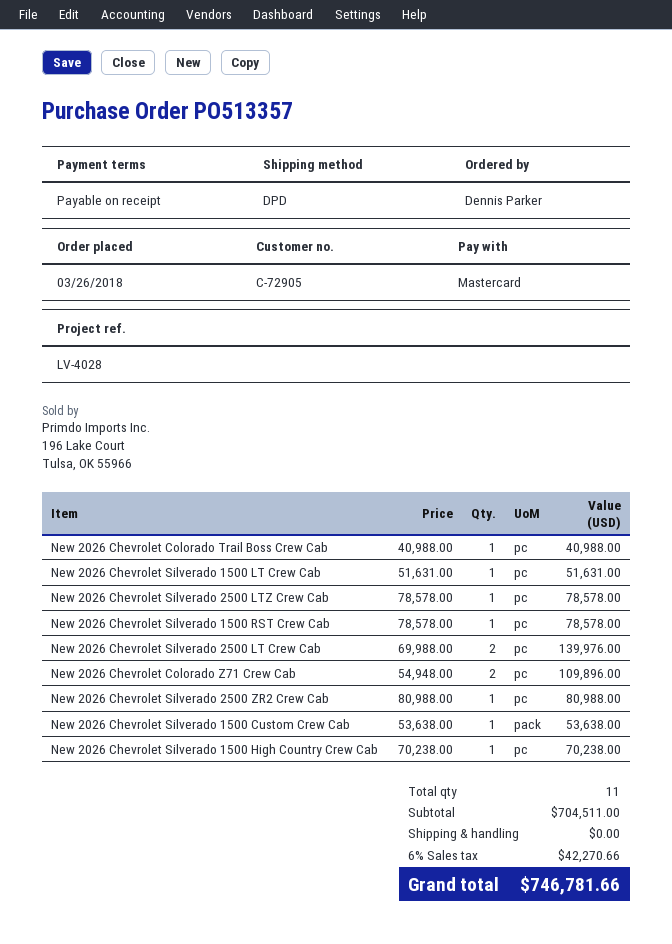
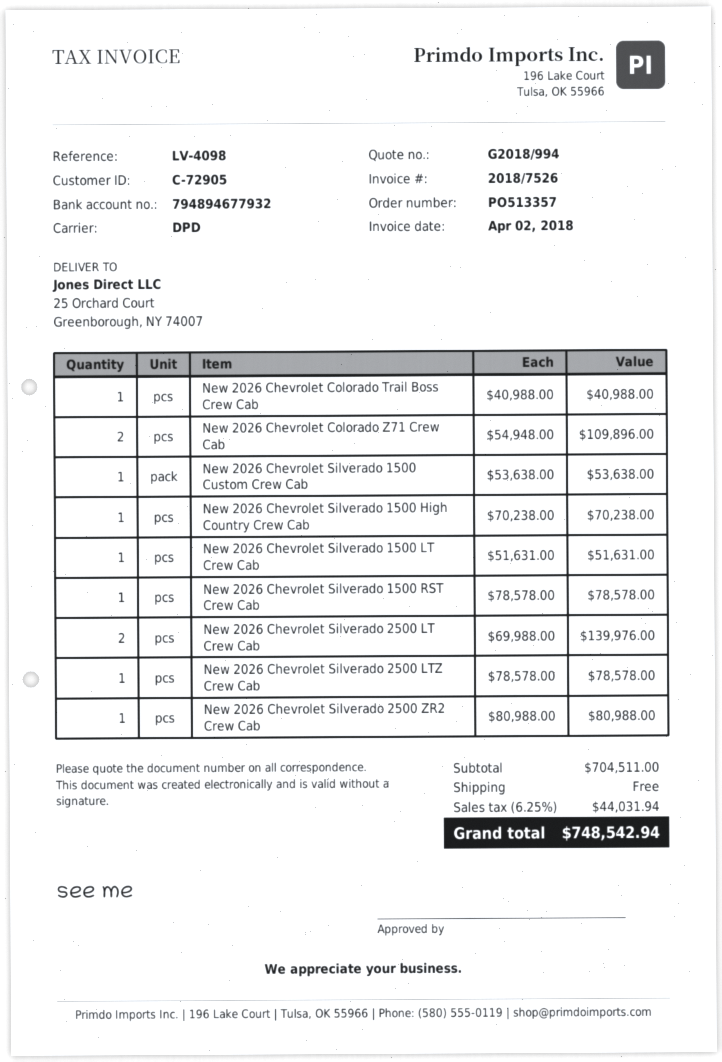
reference: LV-4028 -> LV-4098
tax: 6% = 42270.66 -> 6.25% = 44031.94
total: 746781.66 -> 748542.94

